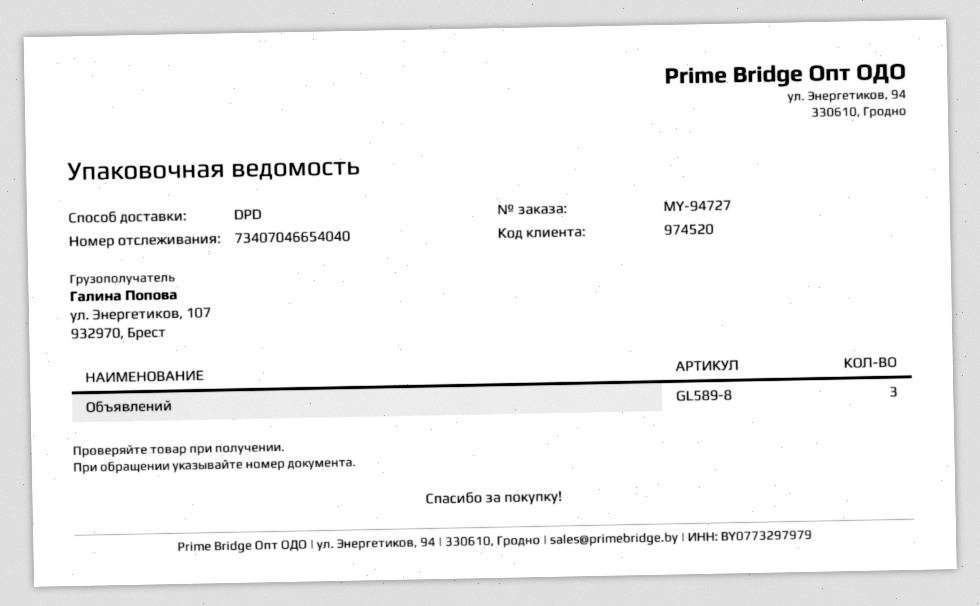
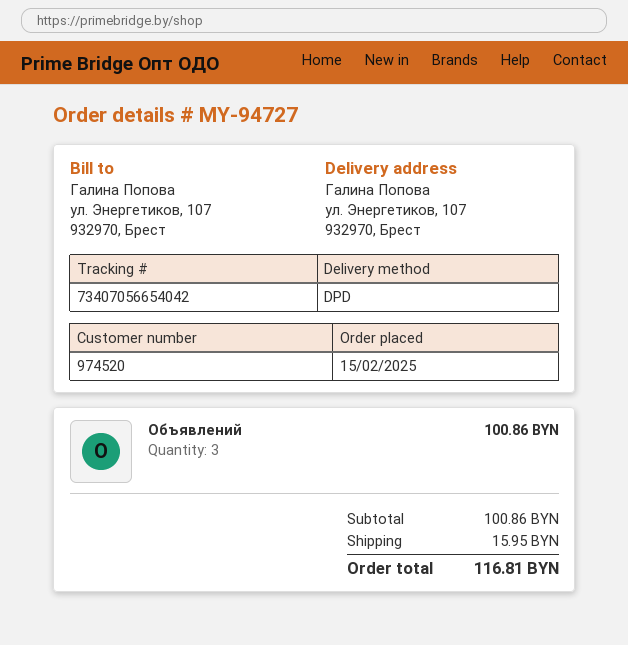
tracking number: 73407046654040 -> 73407056654042

